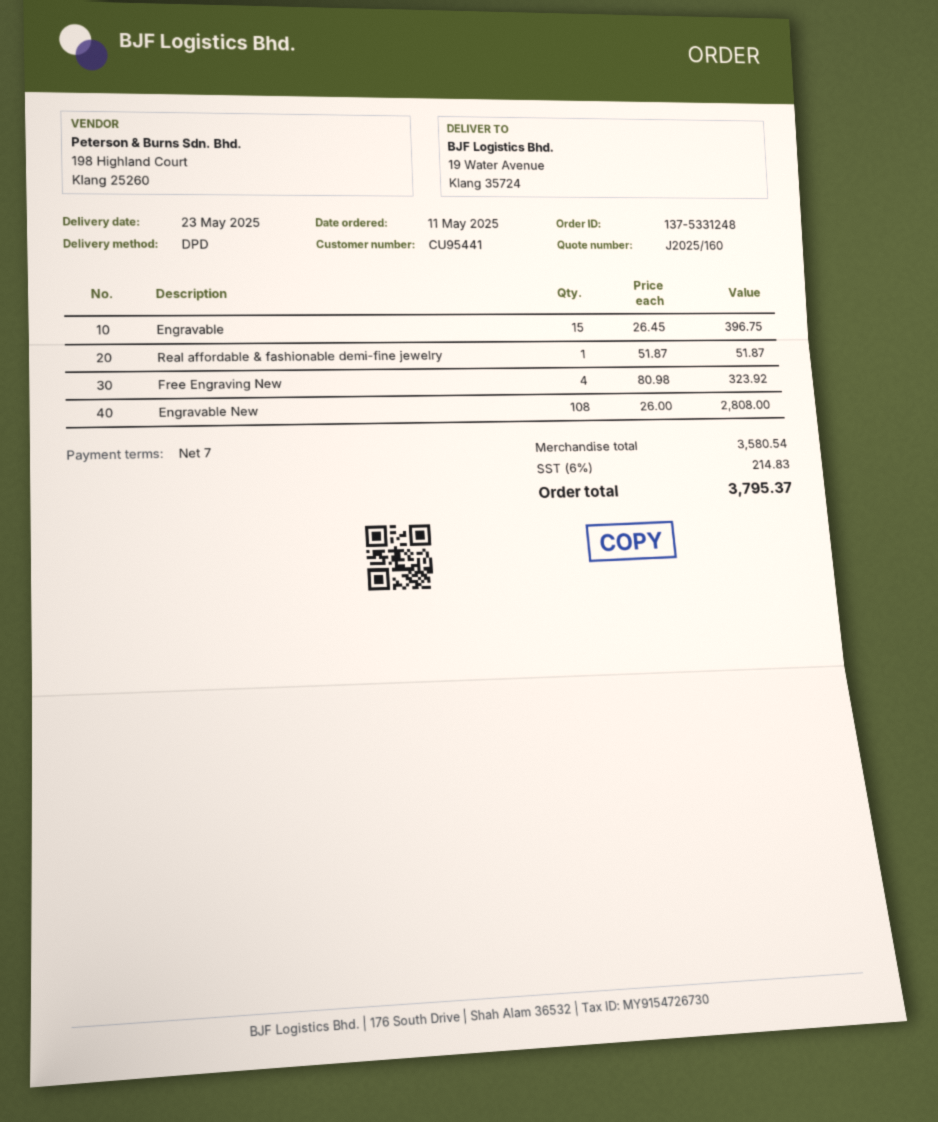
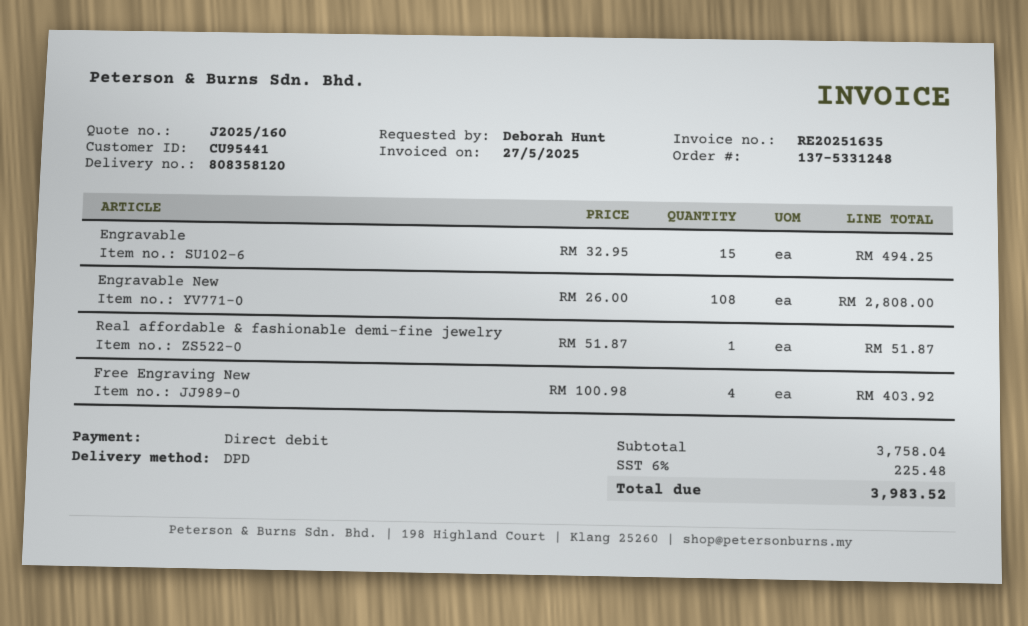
Engravable: 15 x 26.45 = 396.75 -> 15 x 32.95 = 494.25
Free Engraving New: 4 x 80.98 = 323.92 -> 4 x 100.98 = 403.92
subtotal: 3580.54 -> 3758.04
tax: 6% = 214.83 -> 6% = 225.48
total: 3795.37 -> 3983.52

